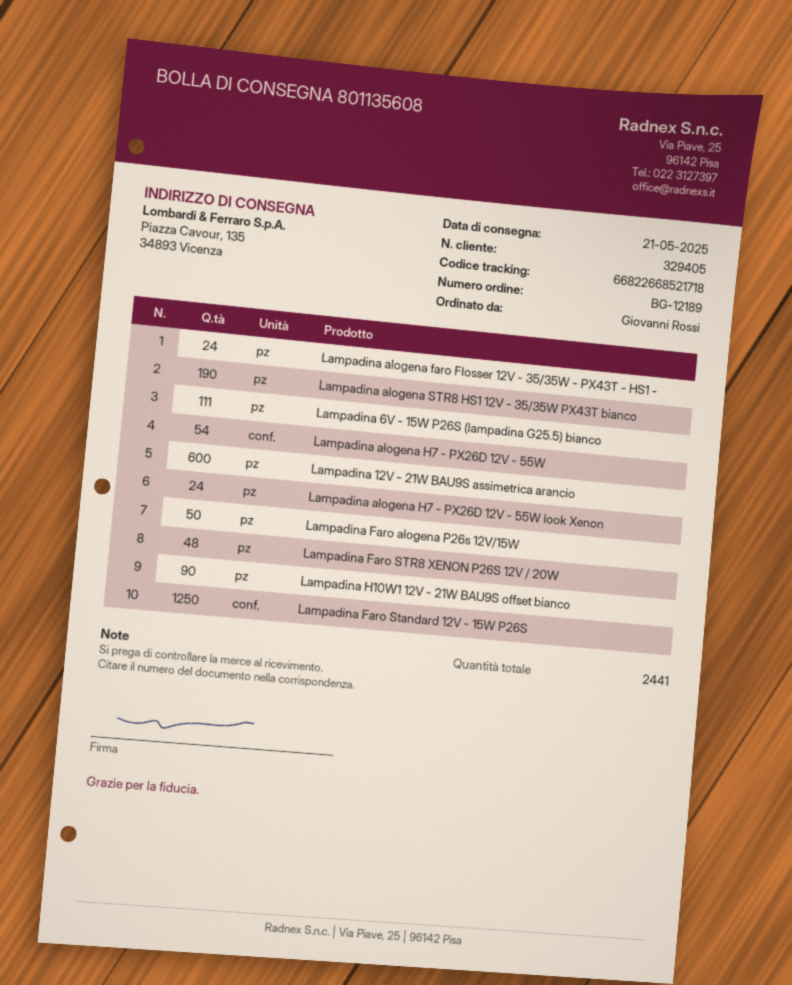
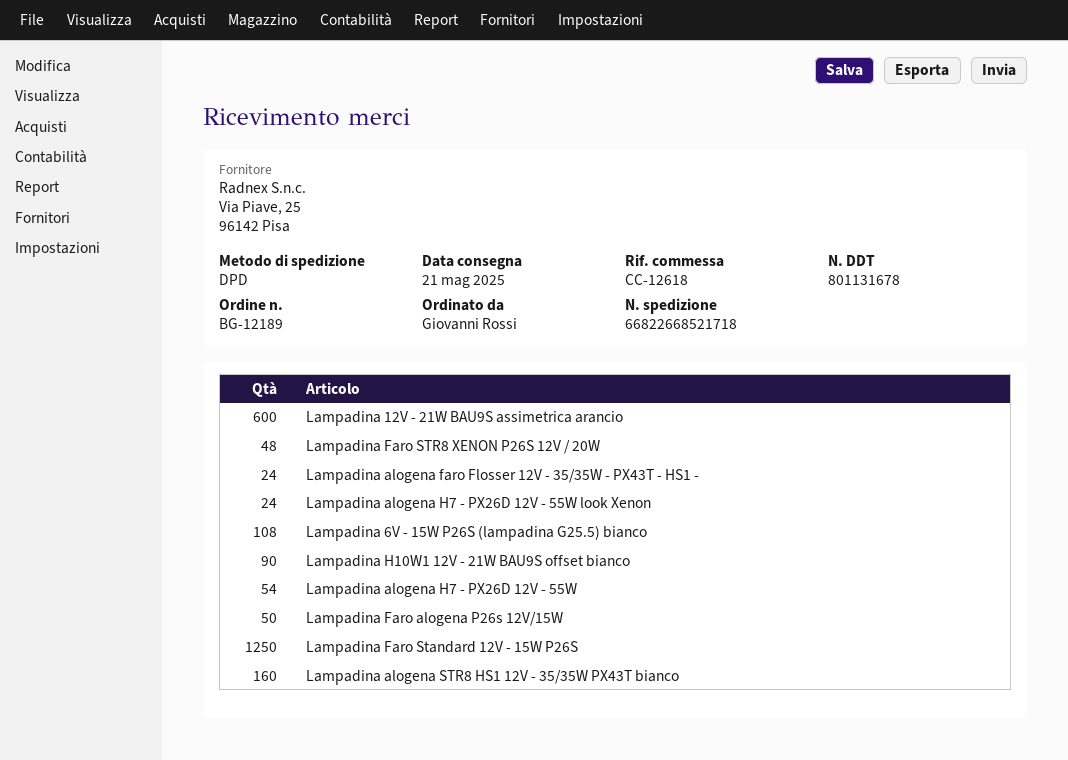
delivery note number: 801135608 -> 801131678
Lampadina alogena STR8 HS1 12V - 35/35W PX43T bianco: 190 -> 160
Lampadina 6V - 15W P26S (lampadina G25.5) bianco: 111 -> 108

